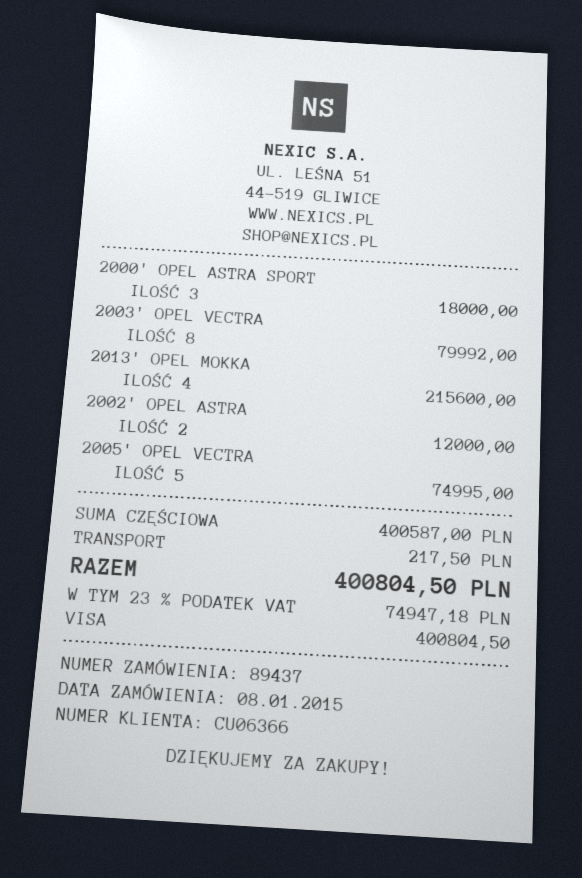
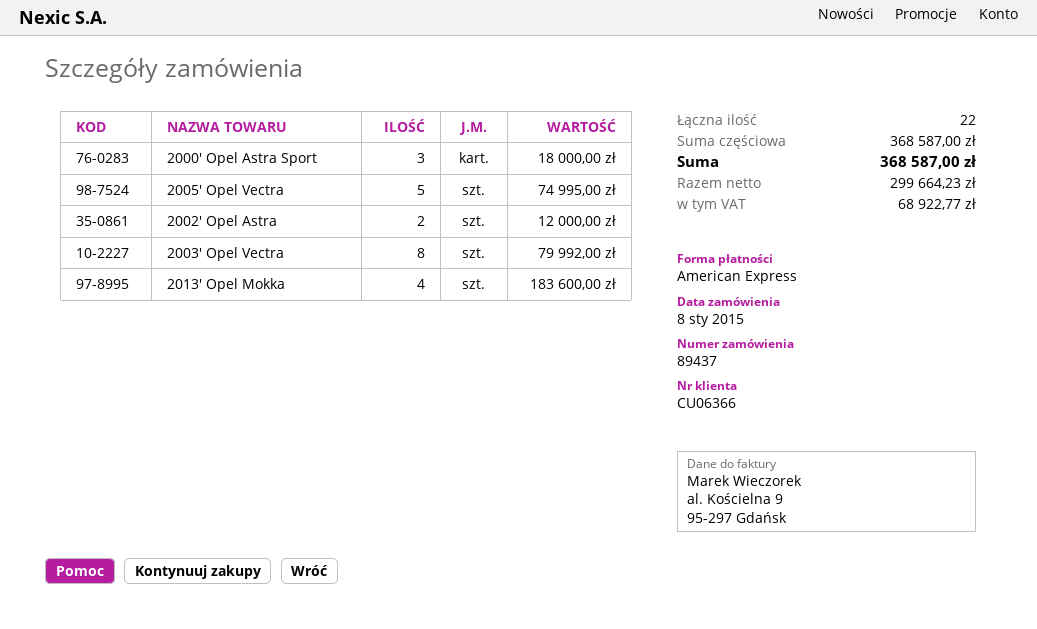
payment method: Visa -> American Express
2013' OPEL MOKKA: 4 for 215600.00 -> 4 for 183600.00
subtotal: 400587.00 -> 368587.00
shipping: 217.50 -> none
tax: 74947.18 -> 68922.77
total: 400804.50 -> 368587.00

